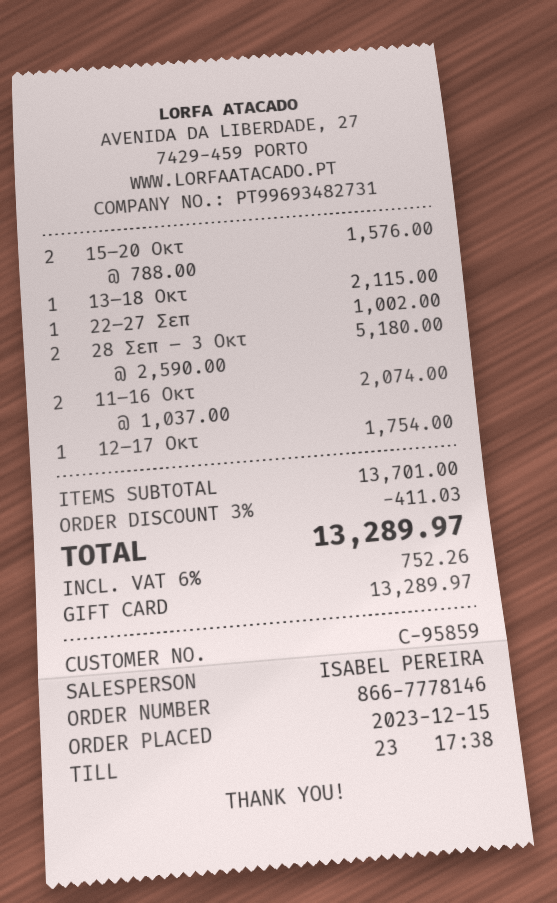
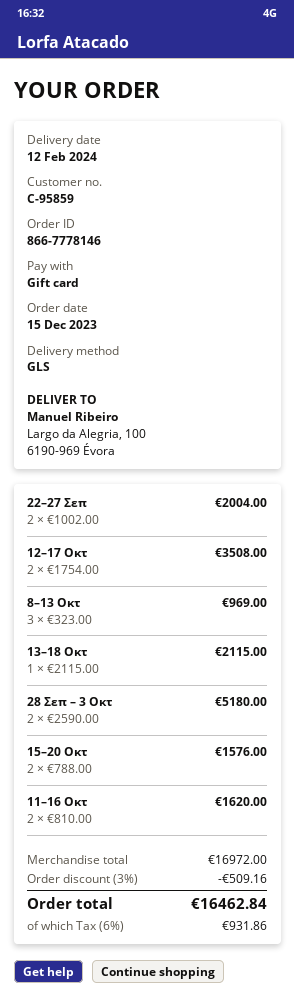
22–27 Σεπ: 1 x 1002.00 = 1002.00 -> 2 x 1002.00 = 2004.00
11–16 Οκτ: 2 x 1037.00 = 2074.00 -> 2 x 810.00 = 1620.00
12–17 Οκτ: 1 x 1754.00 = 1754.00 -> 2 x 1754.00 = 3508.00
8–13 Οκτ: none -> 3 x 323.00 = 969.00
subtotal: 13701.00 -> 16972.00
discount: 3% = 411.03 -> 3% = 509.16
tax: 6% = 752.26 -> 6% = 931.86
total: 13289.97 -> 16462.84

